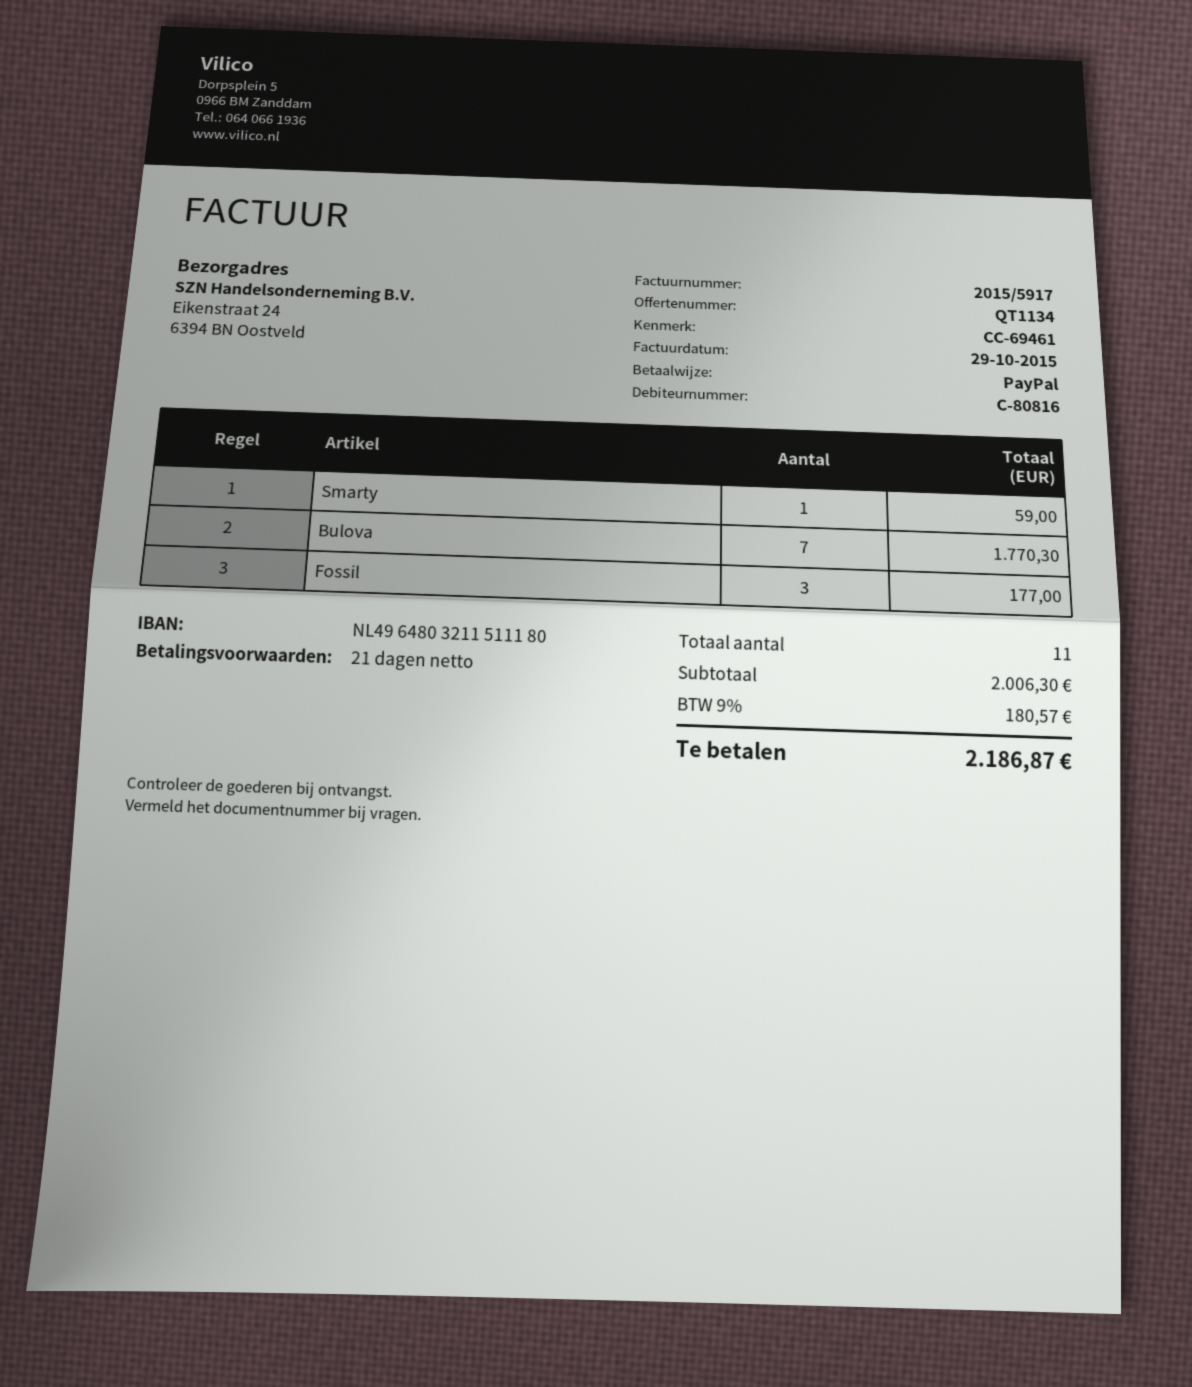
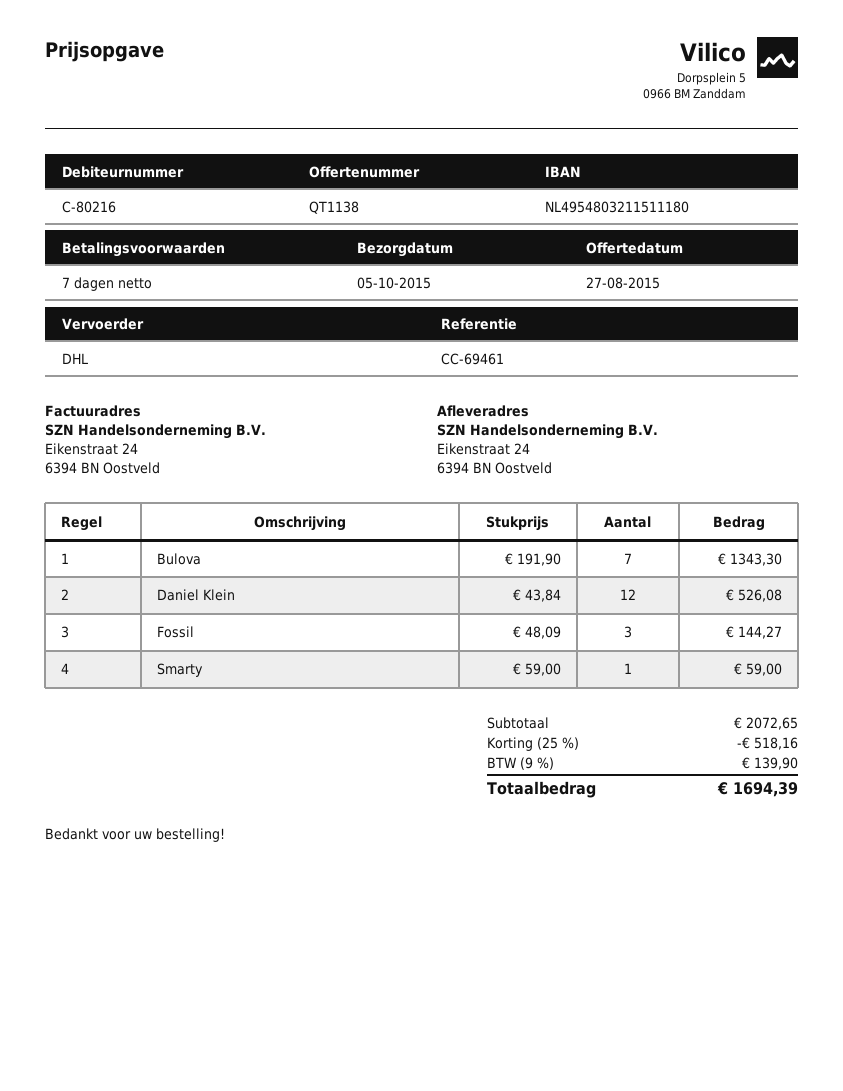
quote number: QT1134 -> QT1138
payment terms: 21 days -> 7 days
customer number: C-80816 -> C-80216
bank account: NL4964803211511180 -> NL4954803211511180
Bulova: 7 for 1770.30 -> 7 for 1343.30
Fossil: 3 for 177.00 -> 3 for 144.27
Daniel Klein: none -> 12 for 526.08
subtotal: 2006.30 -> 2072.65
discount: none -> 25% = 518.16
tax: 9% = 180.57 -> 9% = 139.90
total: 2186.87 -> 1694.39

